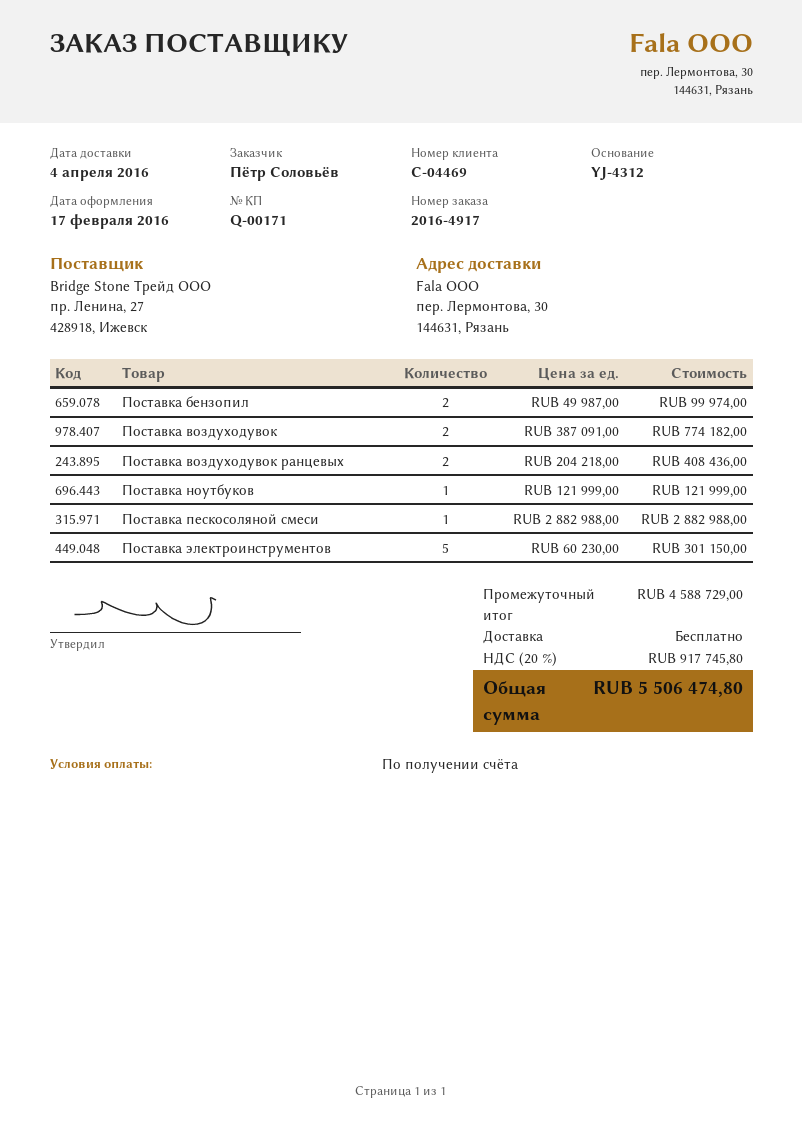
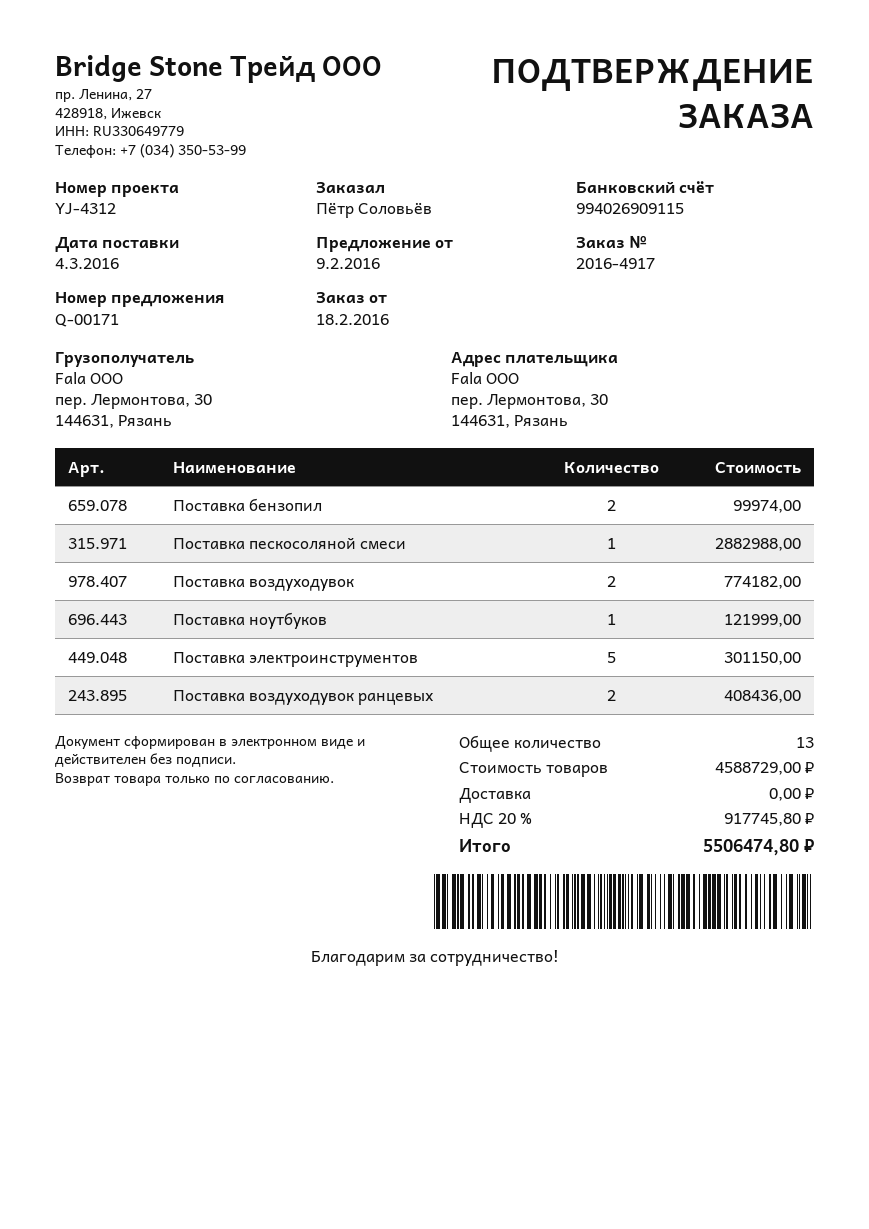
order date: 2016-02-17 -> 2016-02-18
delivery date: 2016-04-04 -> 2016-03-04

